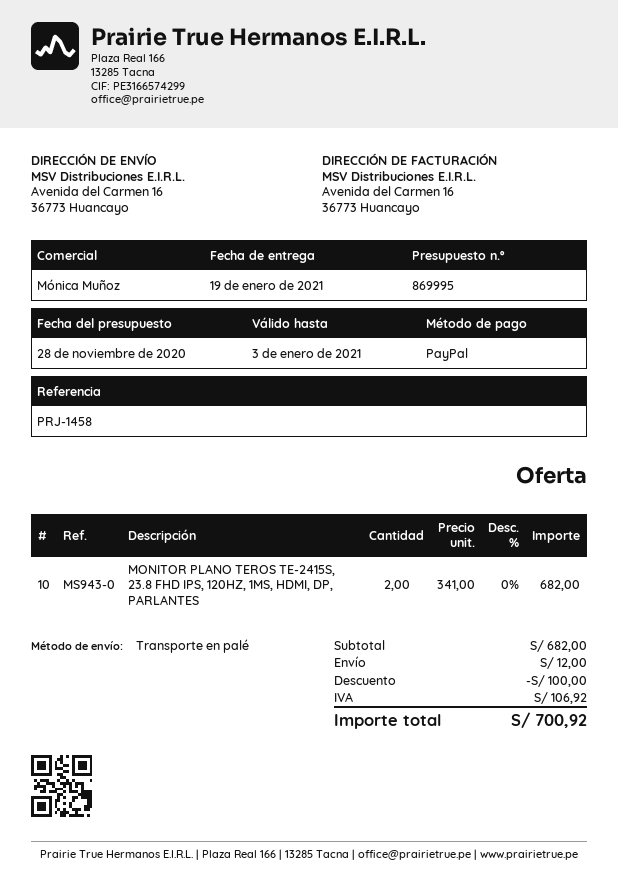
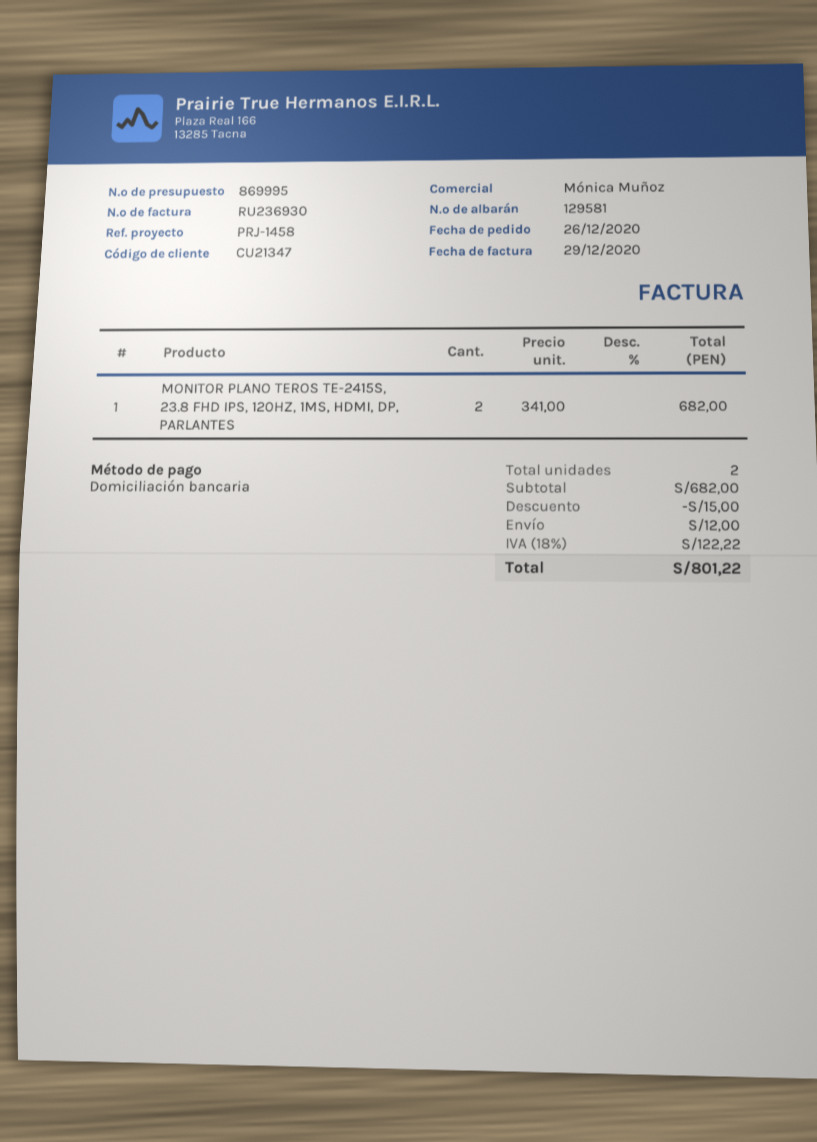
payment method: PayPal -> direct debit
discount: 100.00 -> 15.00
tax: 106.92 -> 122.22
total: 700.92 -> 801.22

